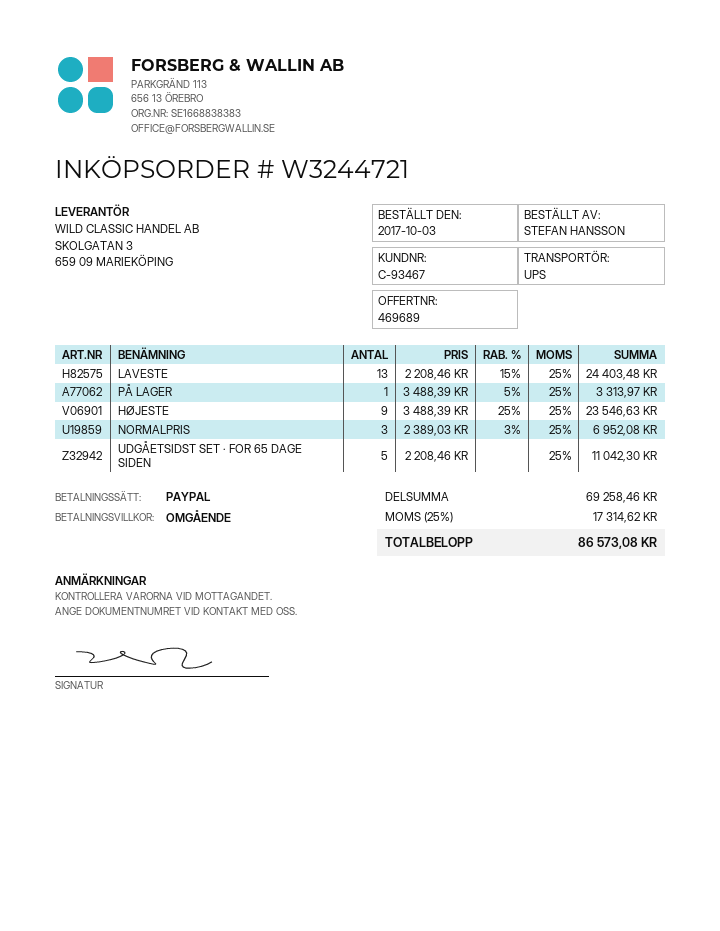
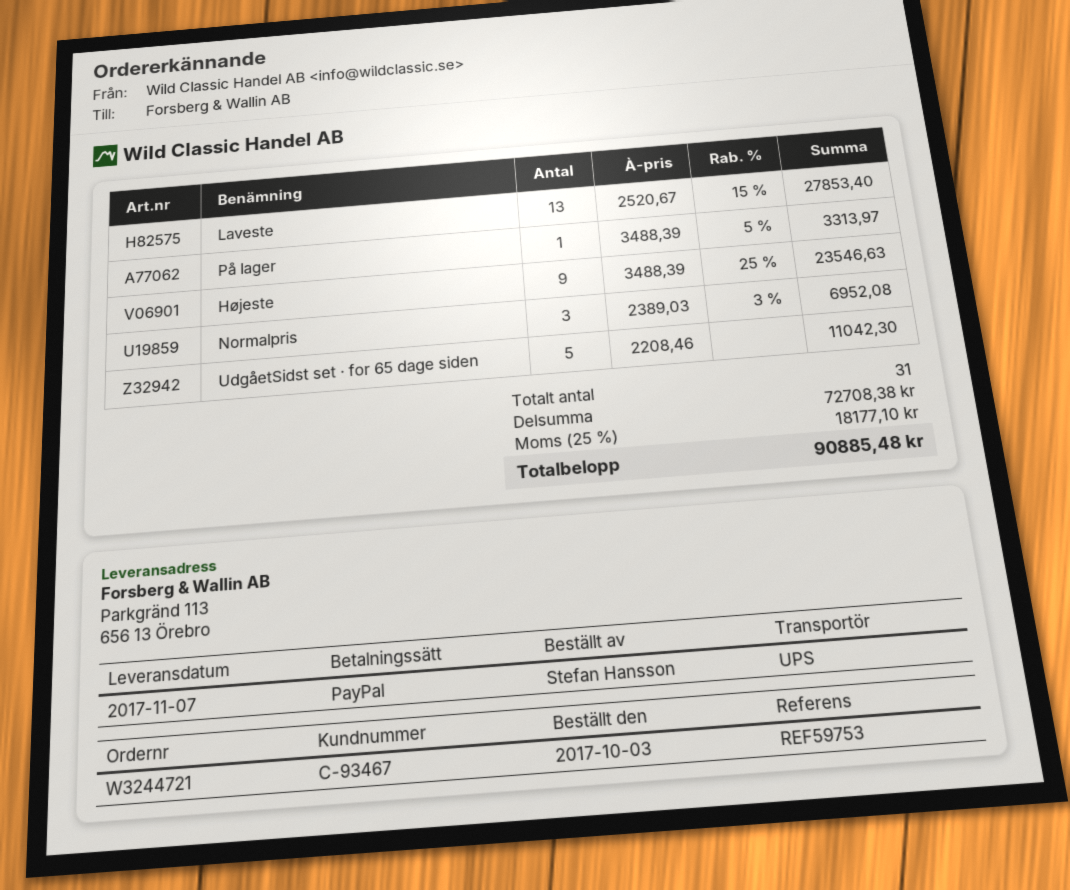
LAVESTE: 13 x 2208.46 - 15% = 24403.48 -> 13 x 2520.67 - 15% = 27853.40
subtotal: 69258.46 -> 72708.38
tax: 25% = 17314.62 -> 25% = 18177.10
total: 86573.08 -> 90885.48

